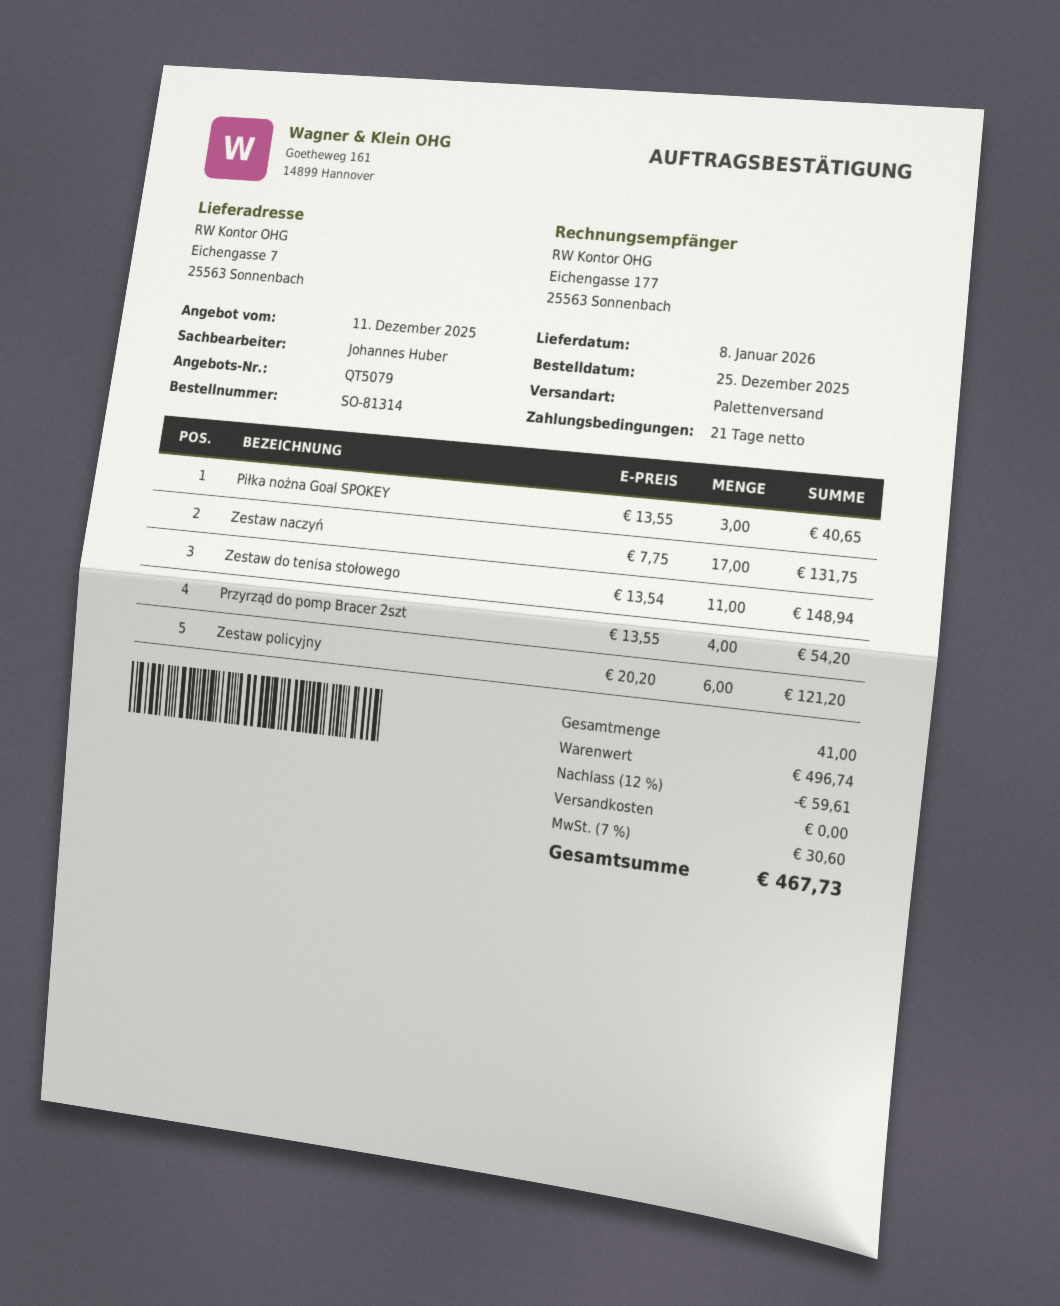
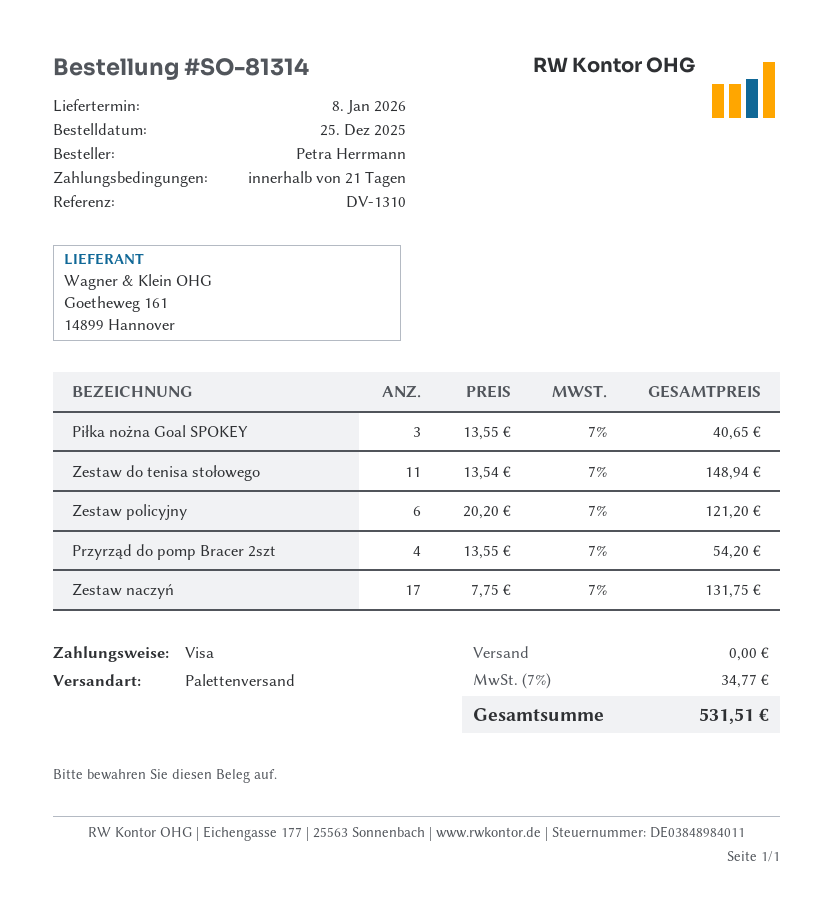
discount: 12% = 59.61 -> none
tax: 7% = 30.60 -> 7% = 34.77
total: 467.73 -> 531.51

